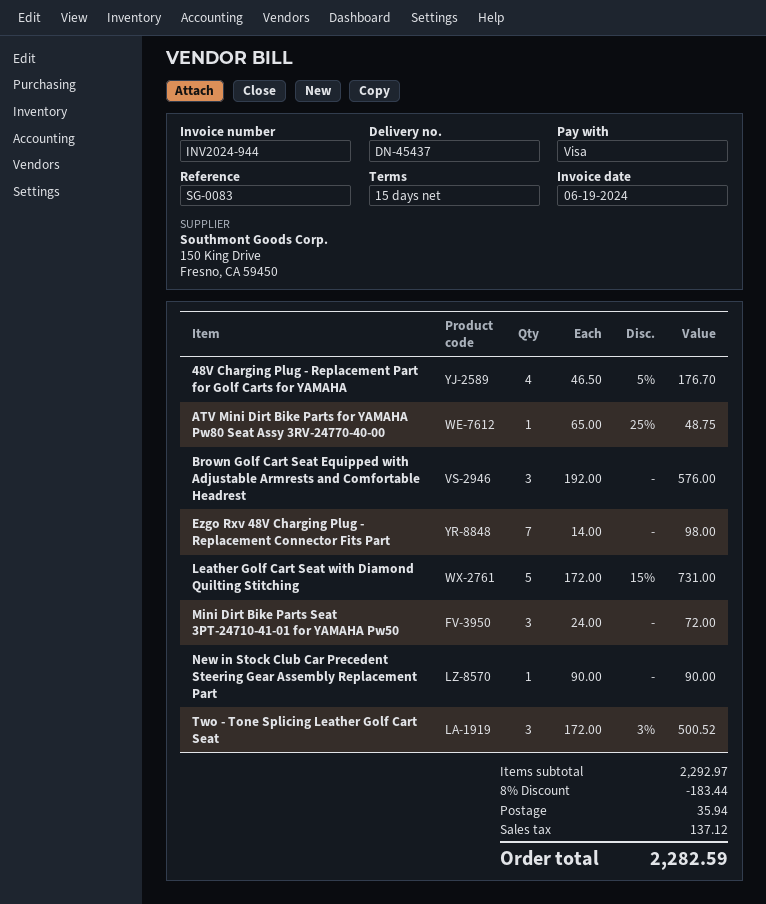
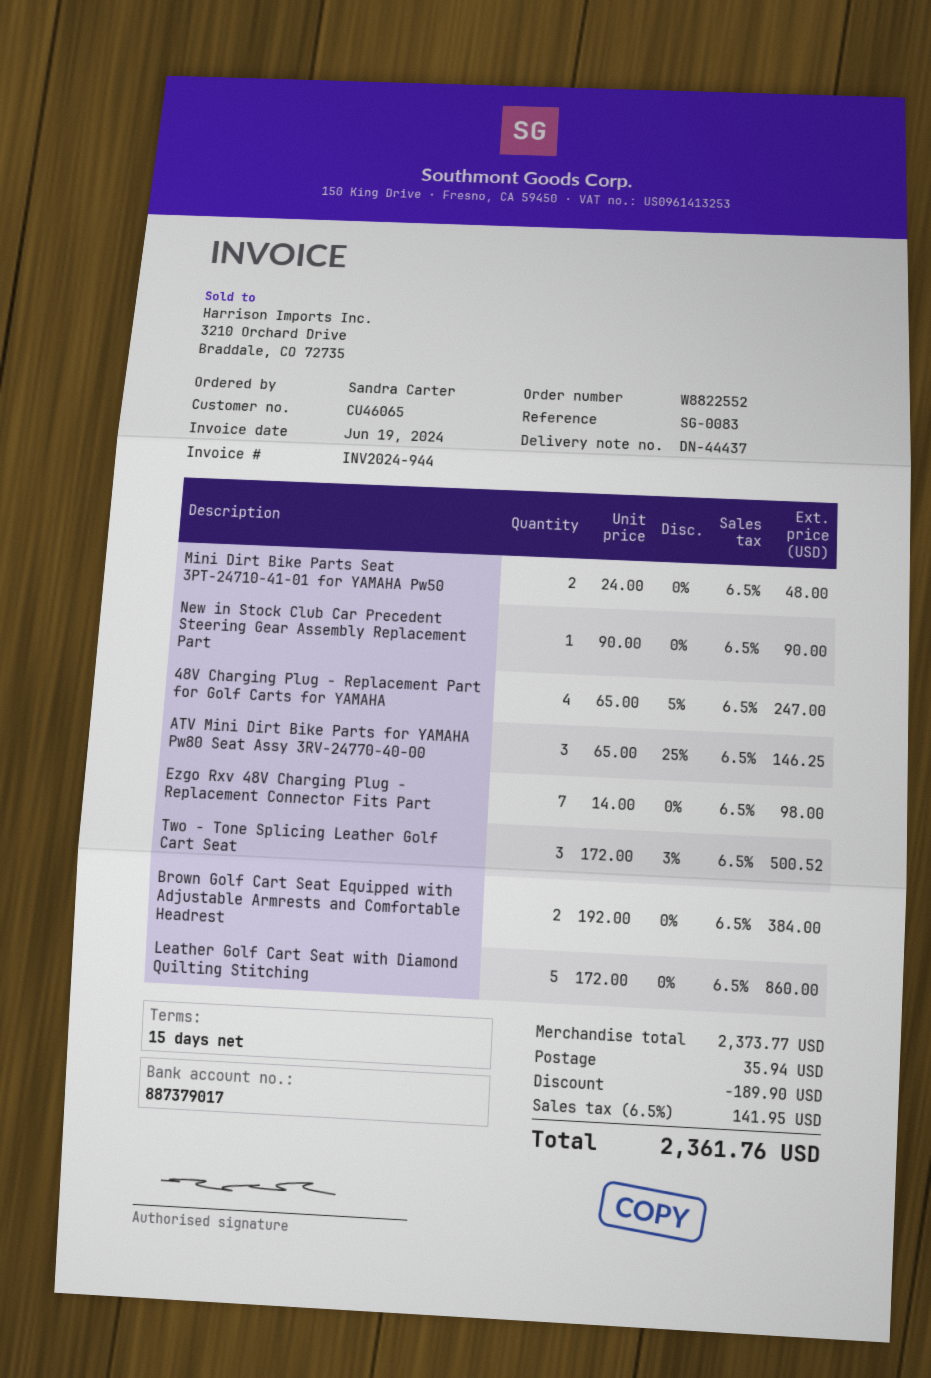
delivery note number: DN-45437 -> DN-44437
48V Charging Plug - Replacement Part for Golf Carts for YAMAHA: 4 x 46.50 - 5% = 176.70 -> 4 x 65.00 - 5% = 247.00
ATV Mini Dirt Bike Parts for YAMAHA Pw80 Seat Assy 3RV-24770-40-00: 1 x 65.00 - 25% = 48.75 -> 3 x 65.00 - 25% = 146.25
Brown Golf Cart Seat Equipped with Adjustable Armrests and Comfortable Headrest: 3 x 192.00 = 576.00 -> 2 x 192.00 = 384.00
Leather Golf Cart Seat with Diamond Quilting Stitching: 5 x 172.00 - 15% = 731.00 -> 5 x 172.00 = 860.00
Mini Dirt Bike Parts Seat 3PT-24710-41-01 for YAMAHA Pw50: 3 x 24.00 = 72.00 -> 2 x 24.00 = 48.00
subtotal: 2292.97 -> 2373.77
discount: 183.44 -> 189.90
tax: 137.12 -> 141.95
total: 2282.59 -> 2361.76

